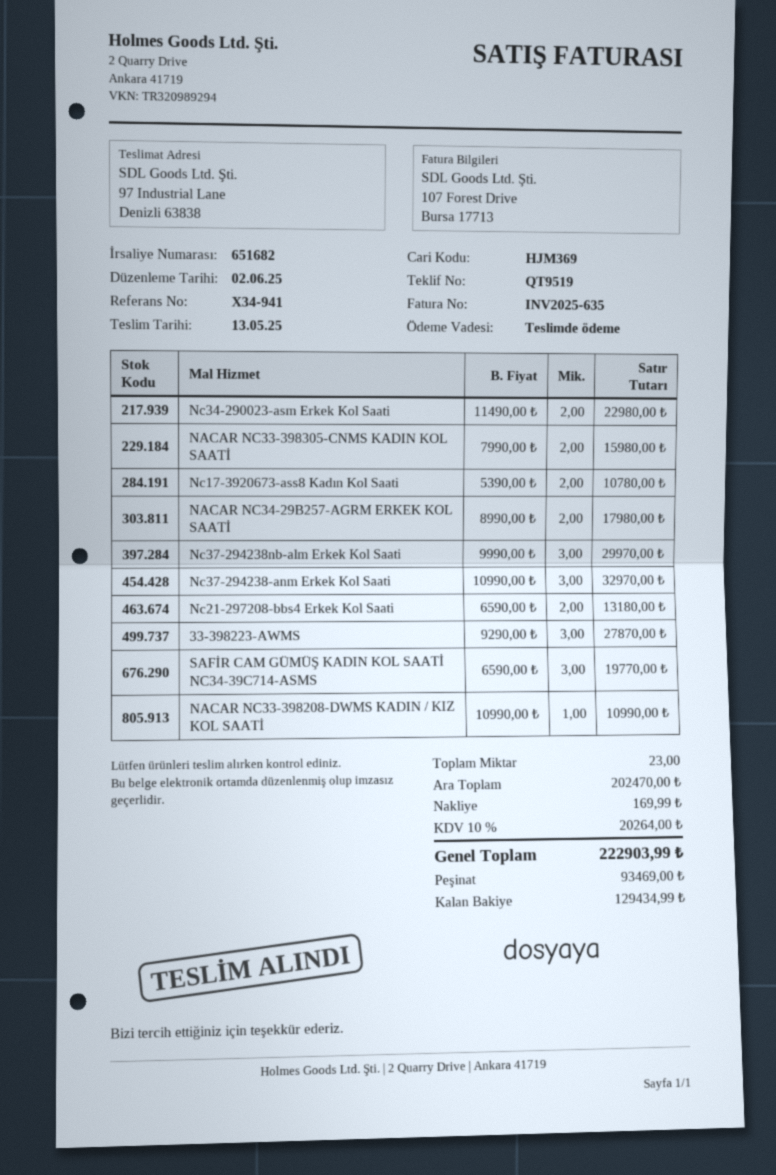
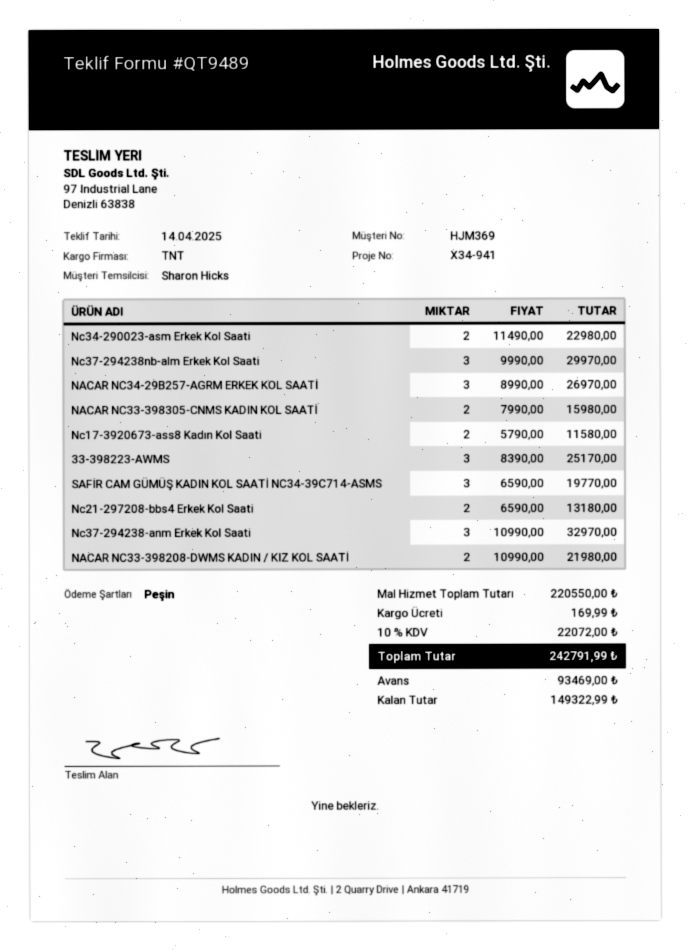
quote number: QT9519 -> QT9489
Nc17-3920673-ass8 Kadın Kol Saati: 2 x 5390.00 = 10780.00 -> 2 x 5790.00 = 11580.00
NACAR NC34-29B257-AGRM ERKEK KOL SAATİ: 2 x 8990.00 = 17980.00 -> 3 x 8990.00 = 26970.00
33-398223-AWMS: 3 x 9290.00 = 27870.00 -> 3 x 8390.00 = 25170.00
NACAR NC33-398208-DWMS KADIN / KIZ KOL SAATİ: 1 x 10990.00 = 10990.00 -> 2 x 10990.00 = 21980.00
subtotal: 202470.00 -> 220550.00
tax: 10% = 20264.00 -> 10% = 22072.00
total: 222903.99 -> 242791.99
balance: 129434.99 -> 149322.99

